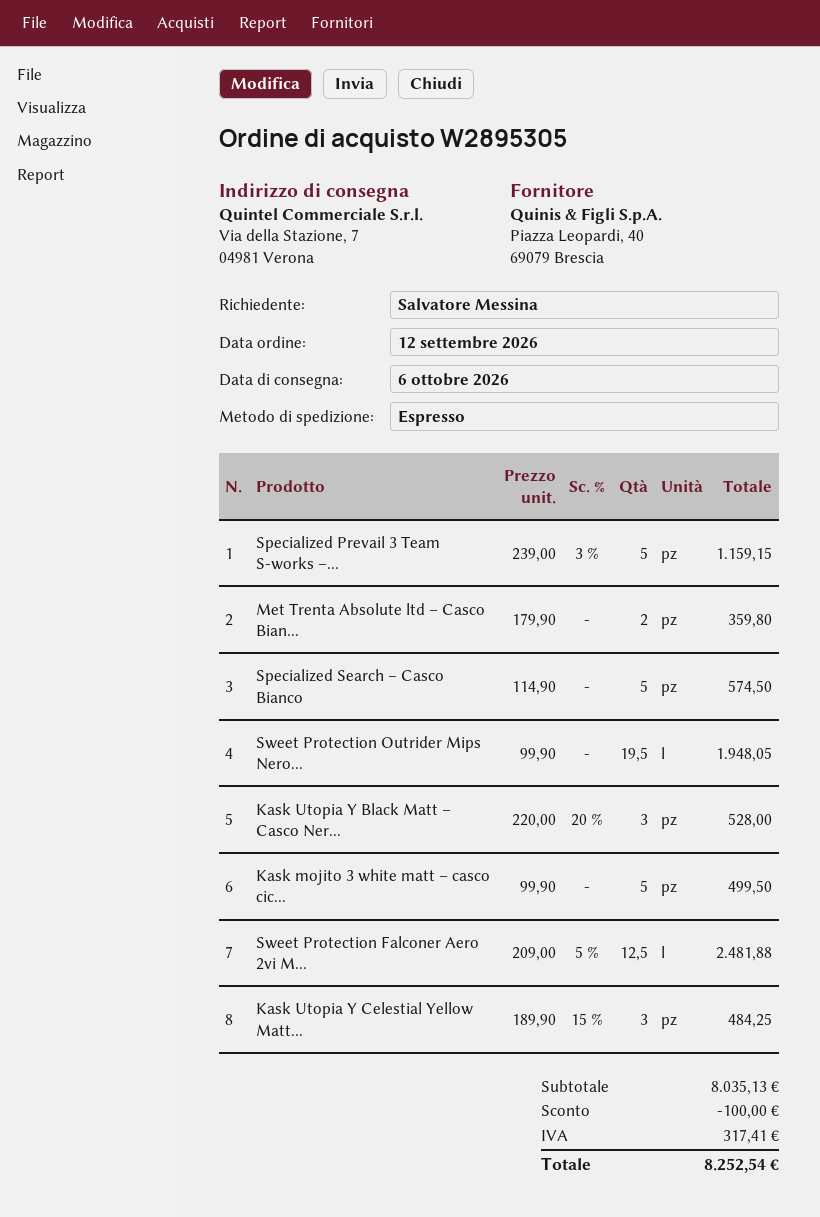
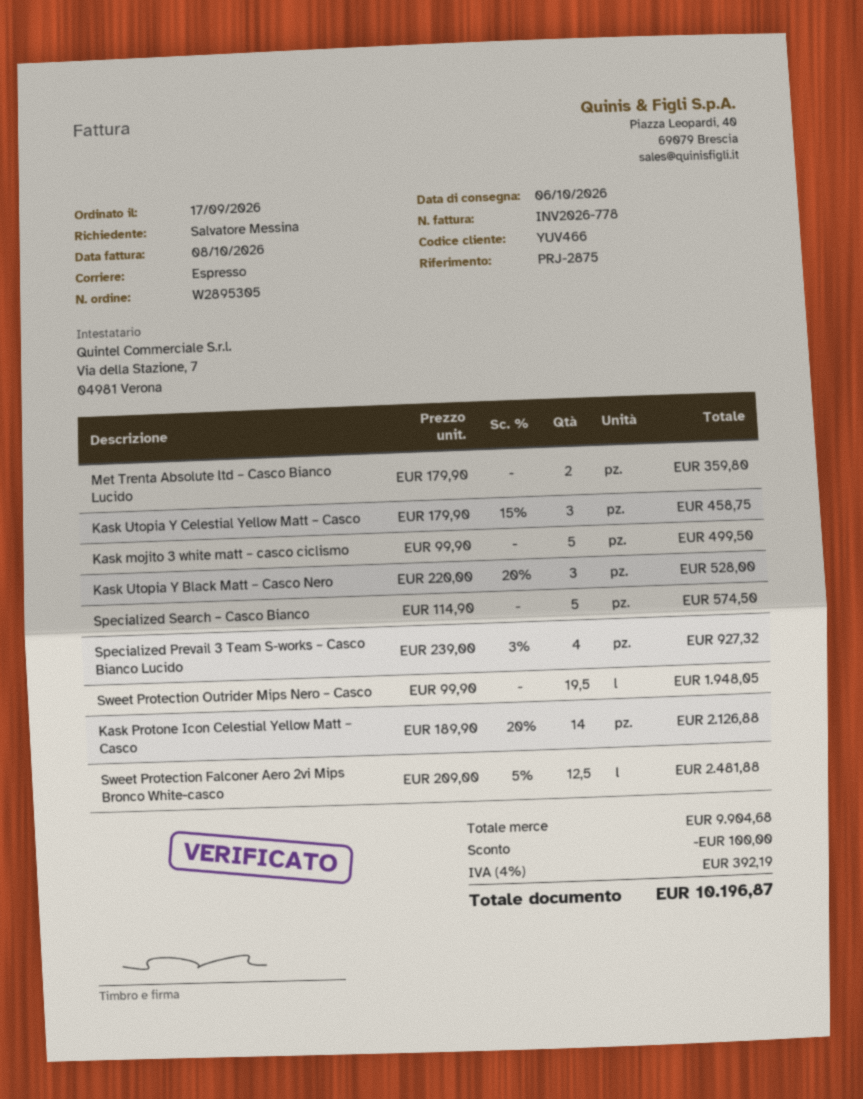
order date: 2026-09-12 -> 2026-09-17
Specialized Prevail 3 Team S-works –...: 5 x 239.00 - 3% = 1159.15 -> 4 x 239.00 - 3% = 927.32
Kask Utopia Y Celestial Yellow Matt...: 3 x 189.90 - 15% = 484.25 -> 3 x 179.90 - 15% = 458.75
Kask Protone Icon Celestial Yellow Matt – Casco: none -> 14 x 189.90 - 20% = 2126.88
subtotal: 8035.13 -> 9904.68
tax: 317.41 -> 392.19
total: 8252.54 -> 10196.87

